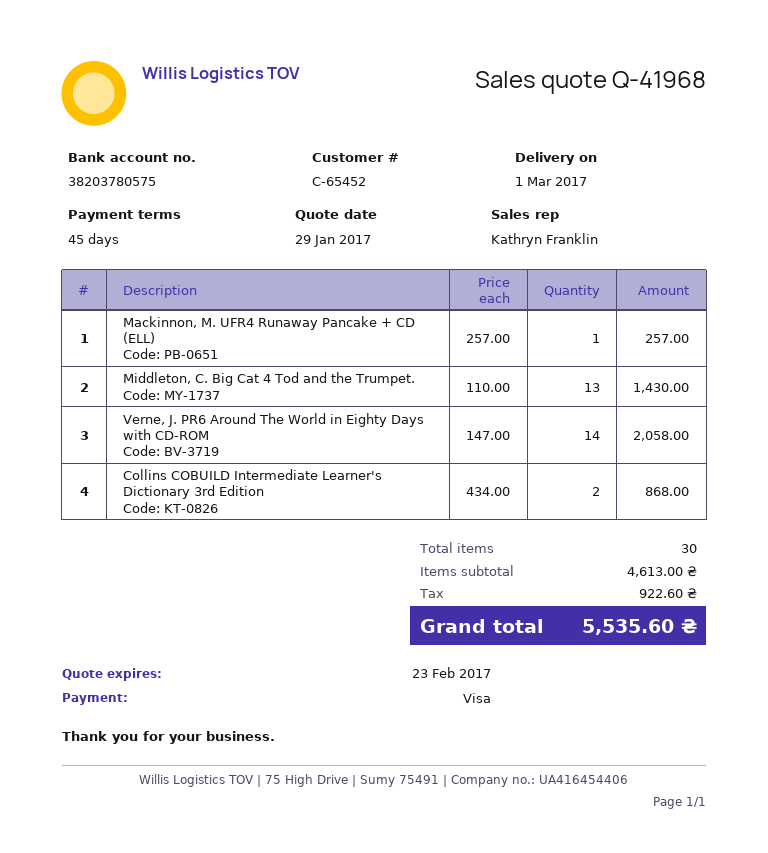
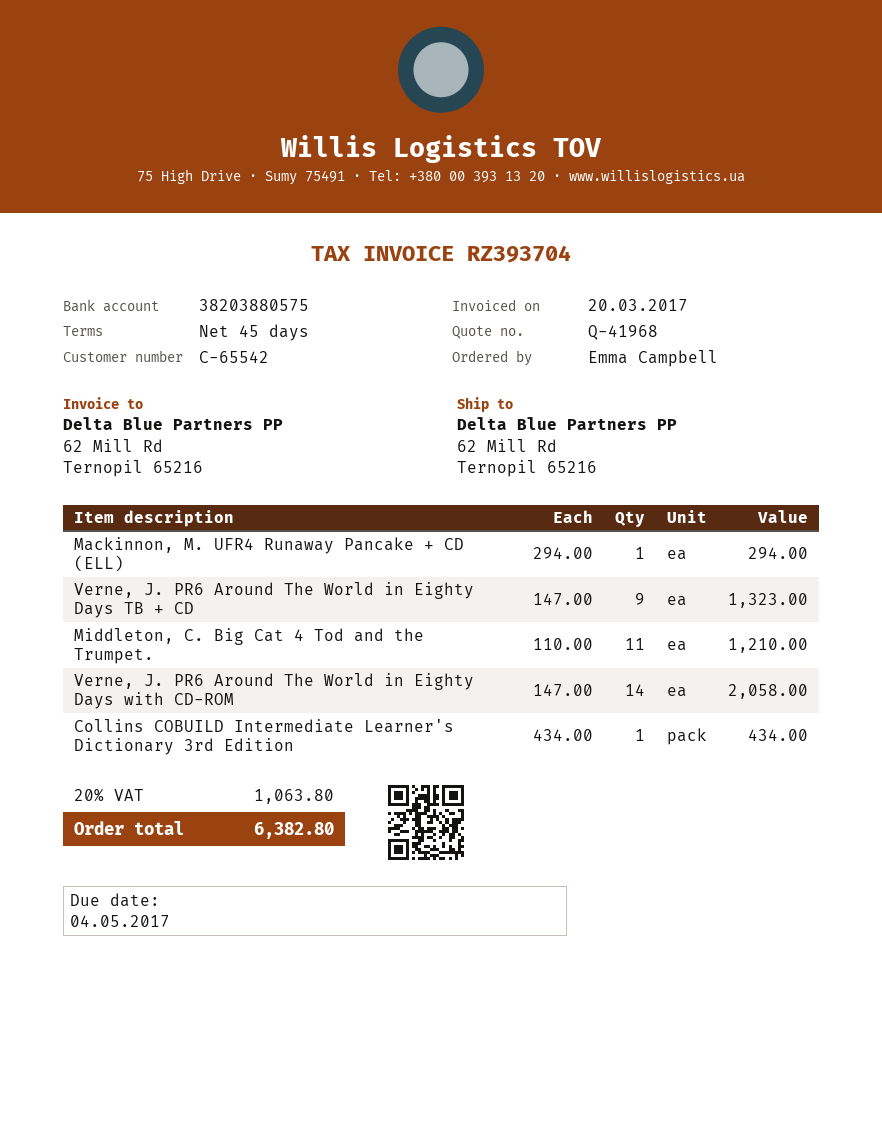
customer number: C-65452 -> C-65542
bank account: 38203780575 -> 38203880575
Mackinnon, M. UFR4 Runaway Pancake + CD (ELL): 1 x 257.00 = 257.00 -> 1 x 294.00 = 294.00
Middleton, С. Big Cat 4 Tod and the Trumpet.: 13 x 110.00 = 1430.00 -> 11 x 110.00 = 1210.00
Collins COBUILD Intermediate Learner's Dictionary 3rd Edition: 2 x 434.00 = 868.00 -> 1 x 434.00 = 434.00
Verne, J. PR6 Around The World in Eighty Days TB + CD: none -> 9 x 147.00 = 1323.00
tax: 922.60 -> 1063.80
total: 5535.60 -> 6382.80

